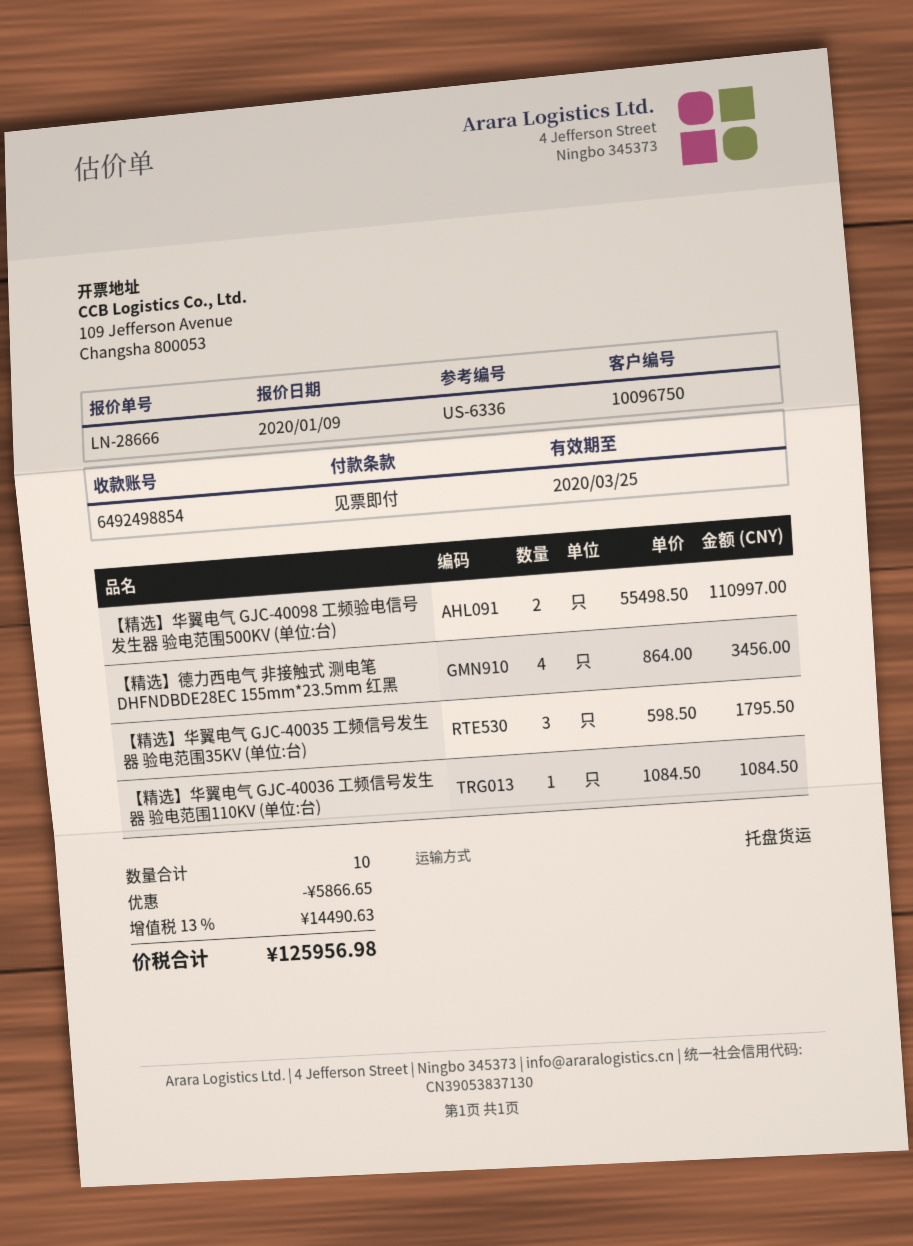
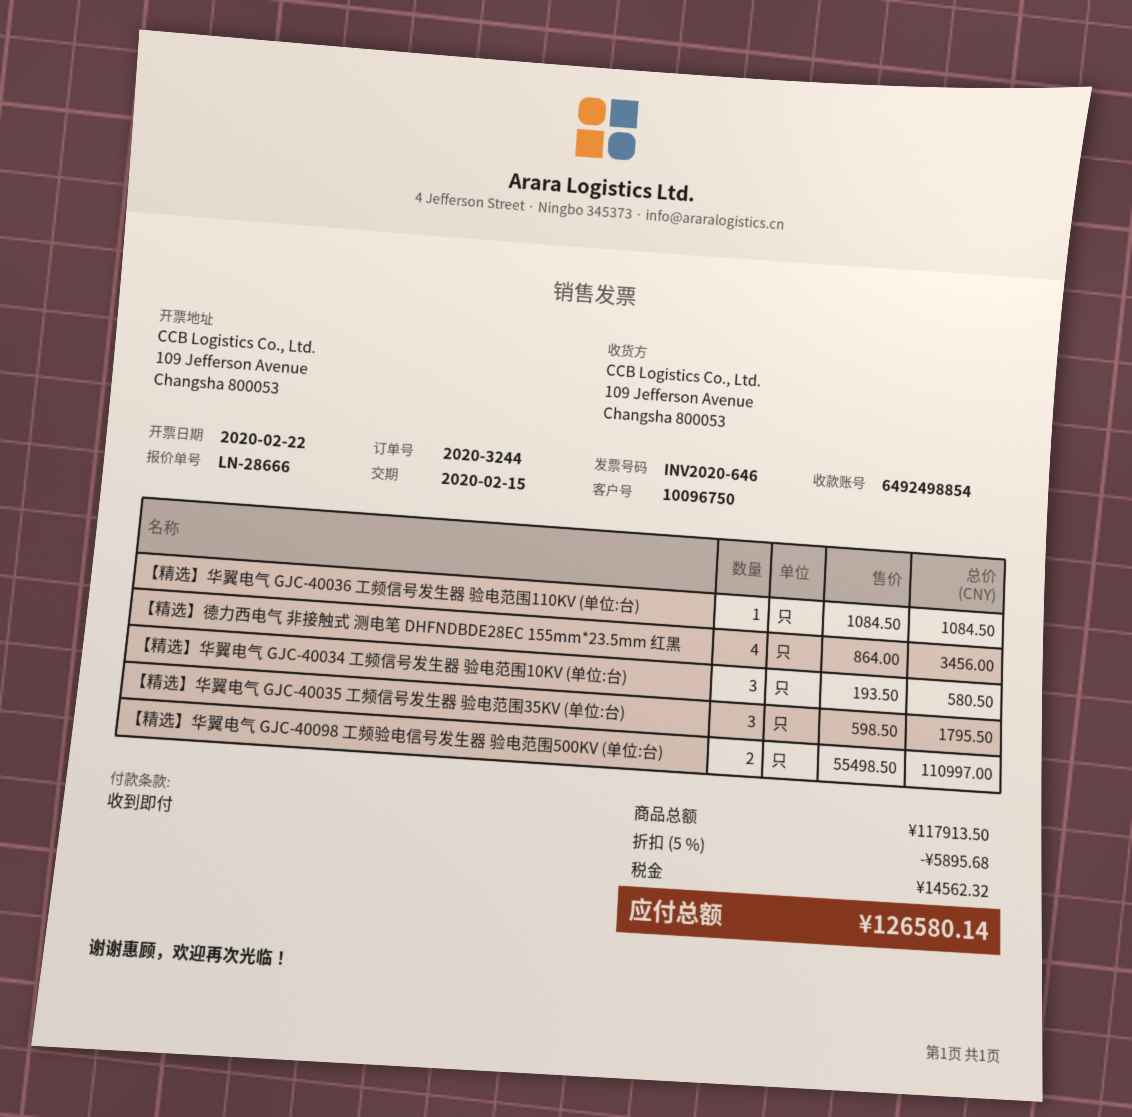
【精选】华翼电气 GJC-40034 工频信号发生器 验电范围10KV (单位:台): none -> 3 x 193.50 = 580.50
discount: 5866.65 -> 5895.68
tax: 14490.63 -> 14562.32
total: 125956.98 -> 126580.14

